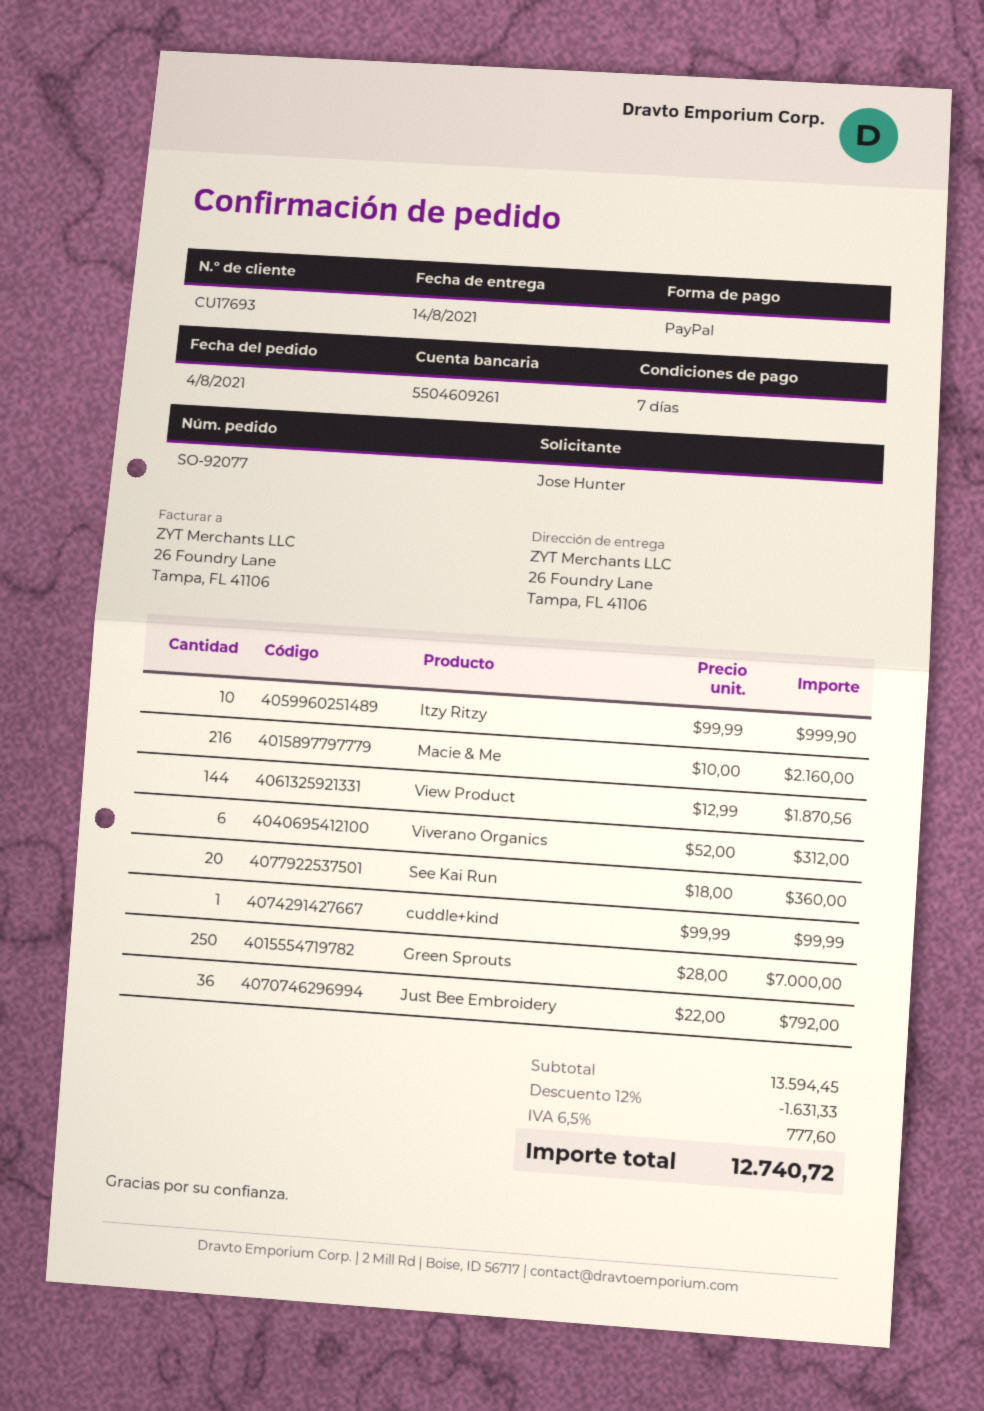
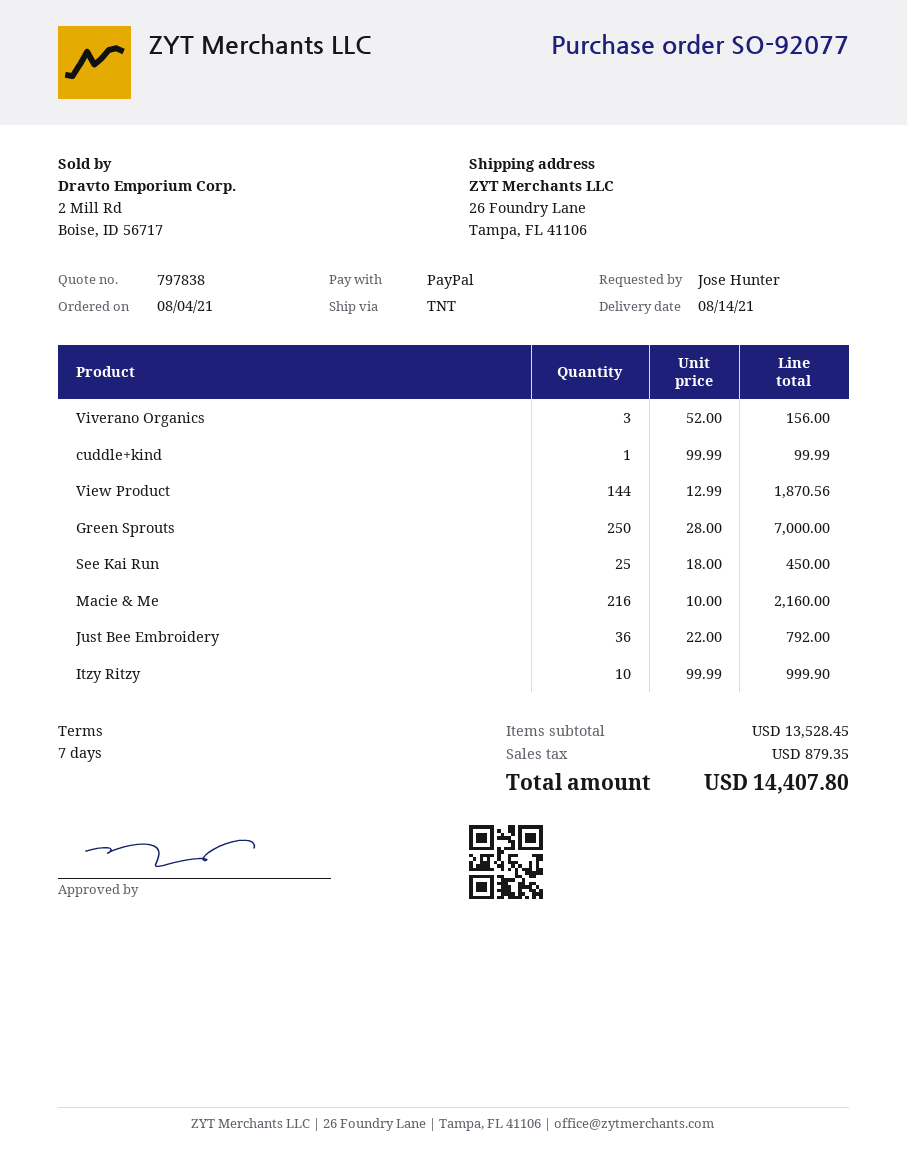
Viverano Organics: 6 x 52.00 = 312.00 -> 3 x 52.00 = 156.00
See Kai Run: 20 x 18.00 = 360.00 -> 25 x 18.00 = 450.00
subtotal: 13594.45 -> 13528.45
discount: 12% = 1631.33 -> none
tax: 777.60 -> 879.35
total: 12740.72 -> 14407.80

